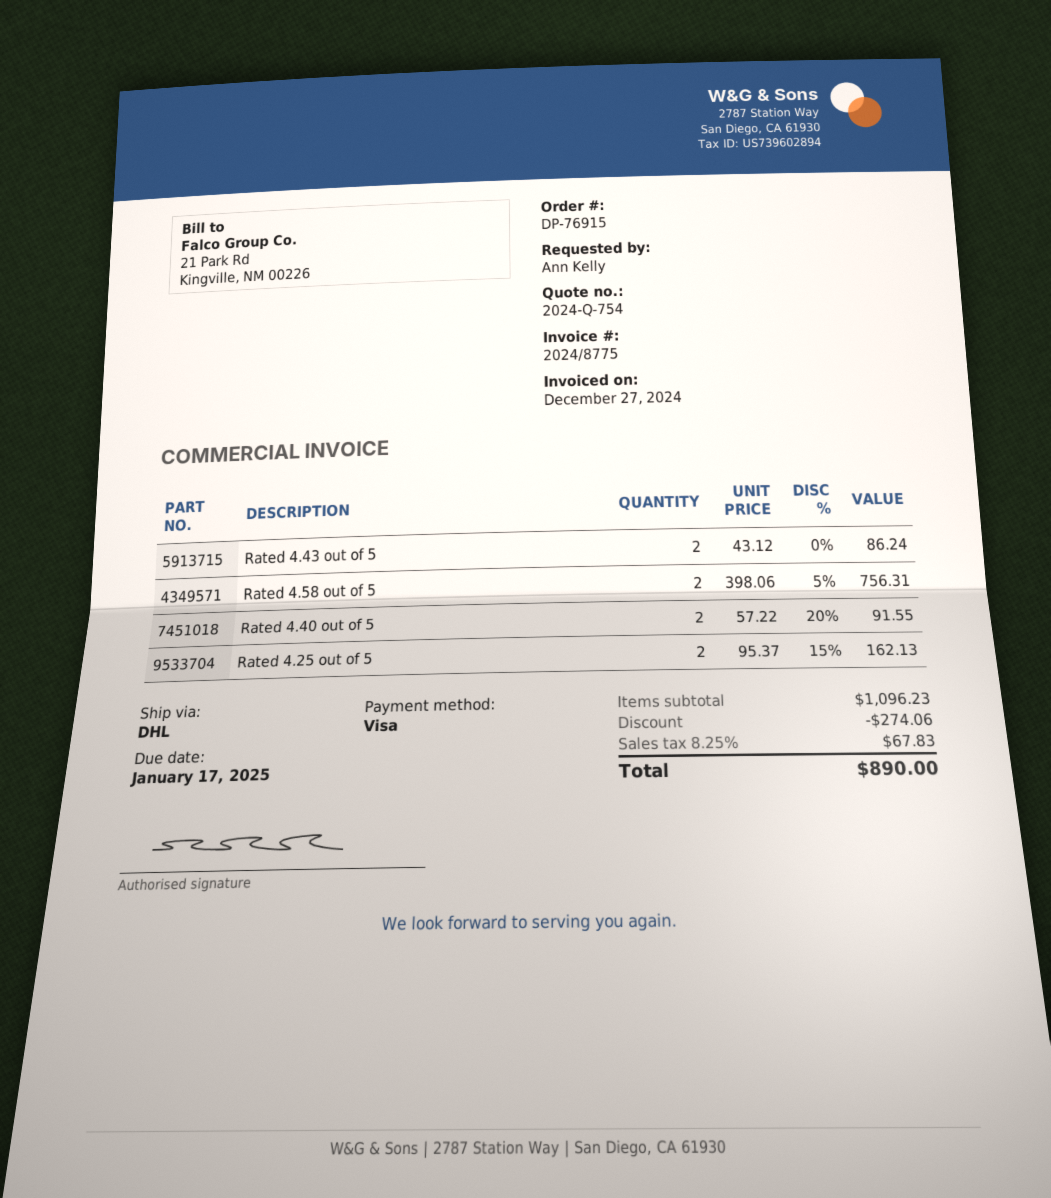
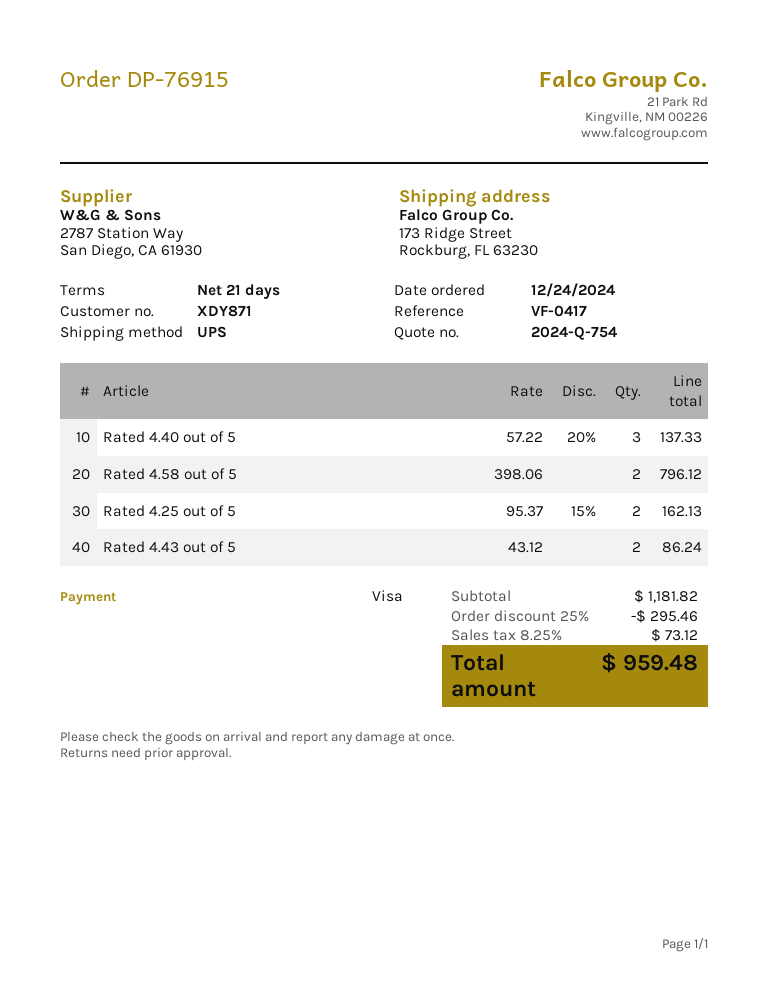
shipping method: DHL -> UPS
Rated 4.58 out of 5: 2 x 398.06 - 5% = 756.31 -> 2 x 398.06 = 796.12
Rated 4.40 out of 5: 2 x 57.22 - 20% = 91.55 -> 3 x 57.22 - 20% = 137.33
subtotal: 1096.23 -> 1181.82
discount: 274.06 -> 295.46
tax: 8.25% = 67.83 -> 8.25% = 73.12
total: 890.00 -> 959.48

